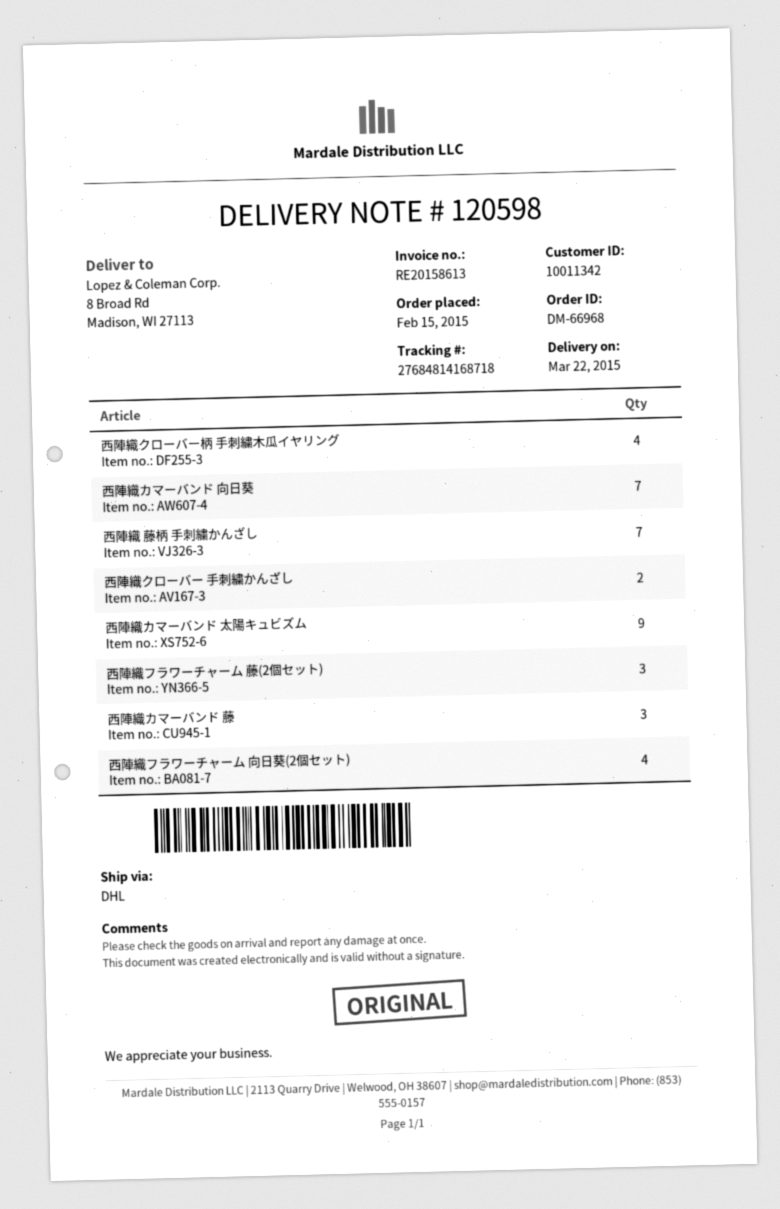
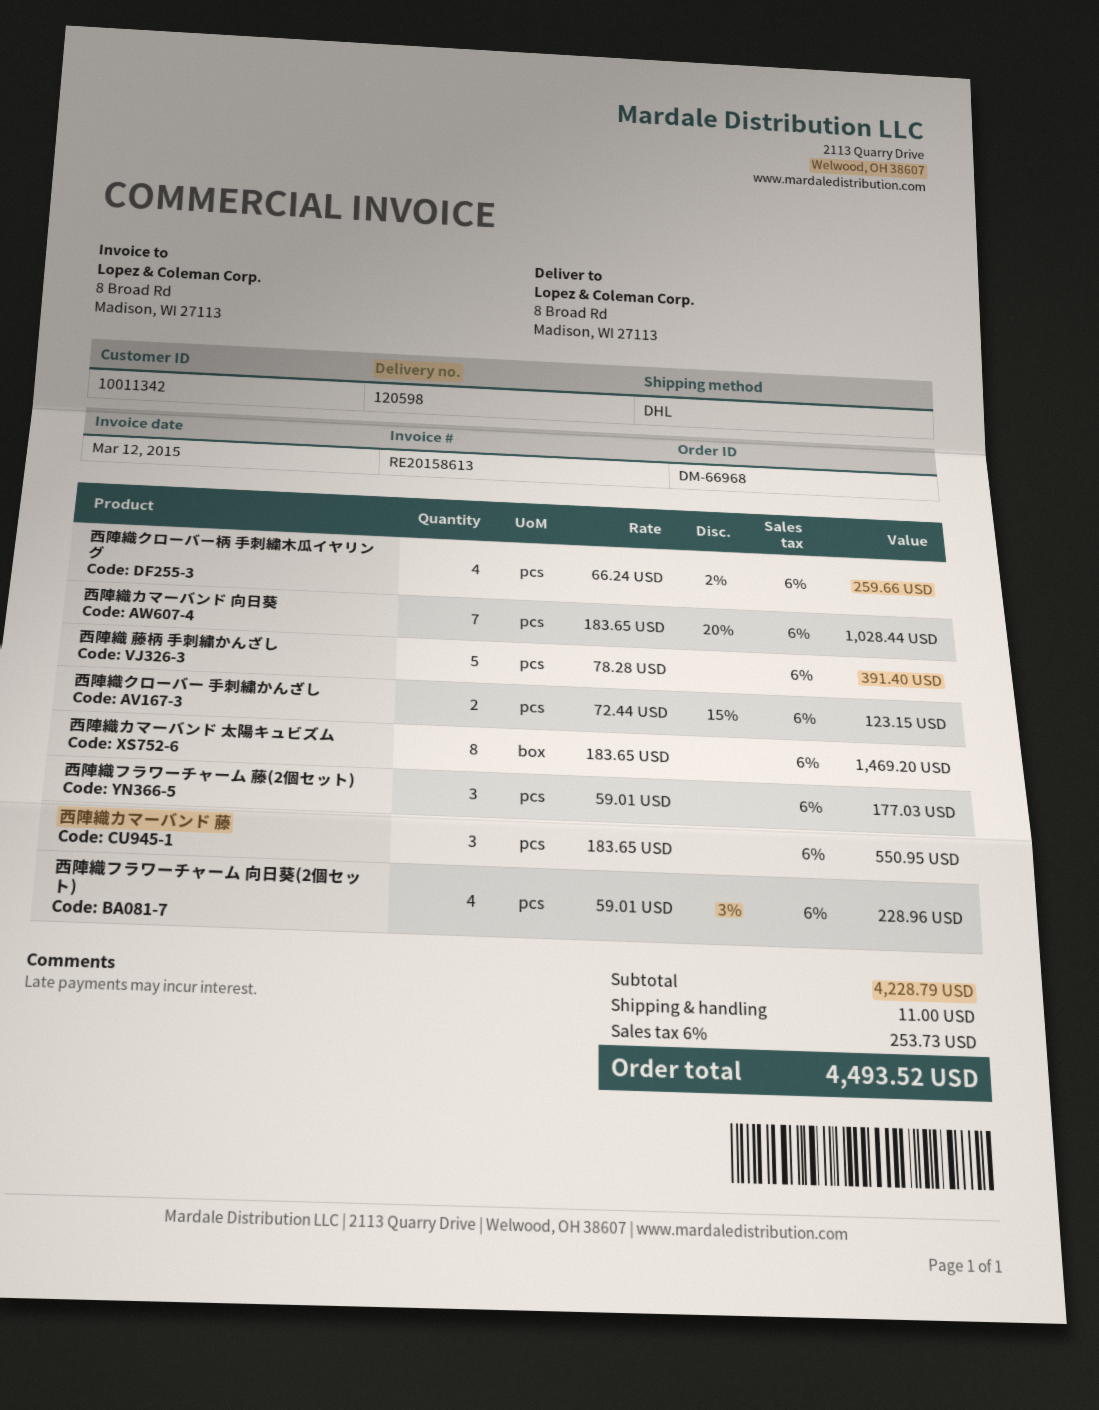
西陣織 藤柄 手刺繍かんざし: 7 -> 5
西陣織カマーバンド 太陽キュビズム: 9 -> 8

